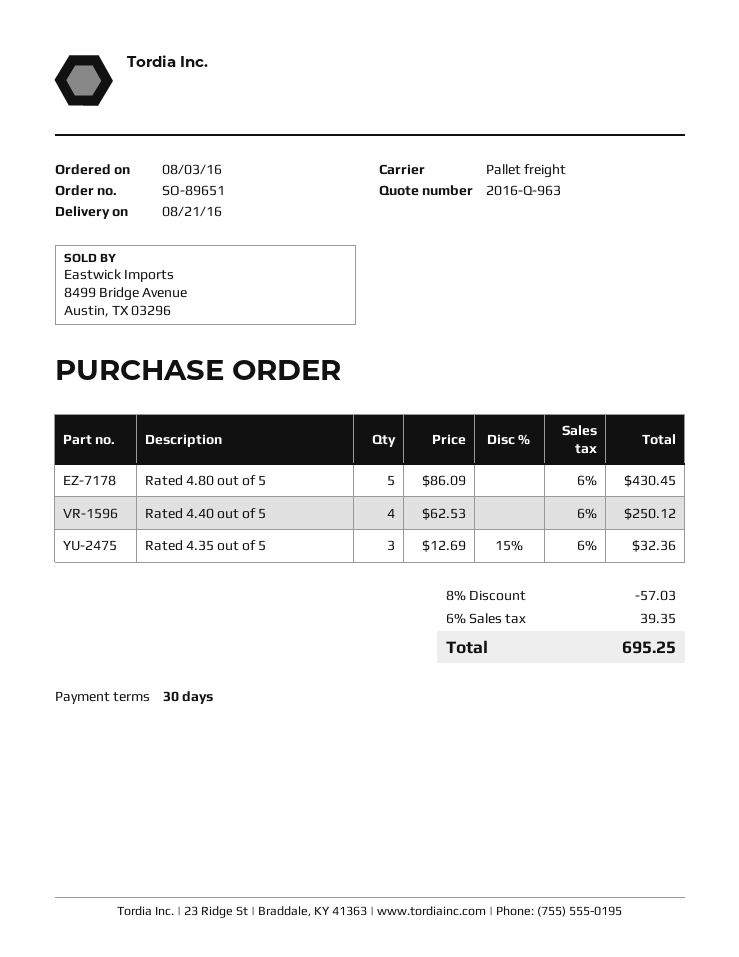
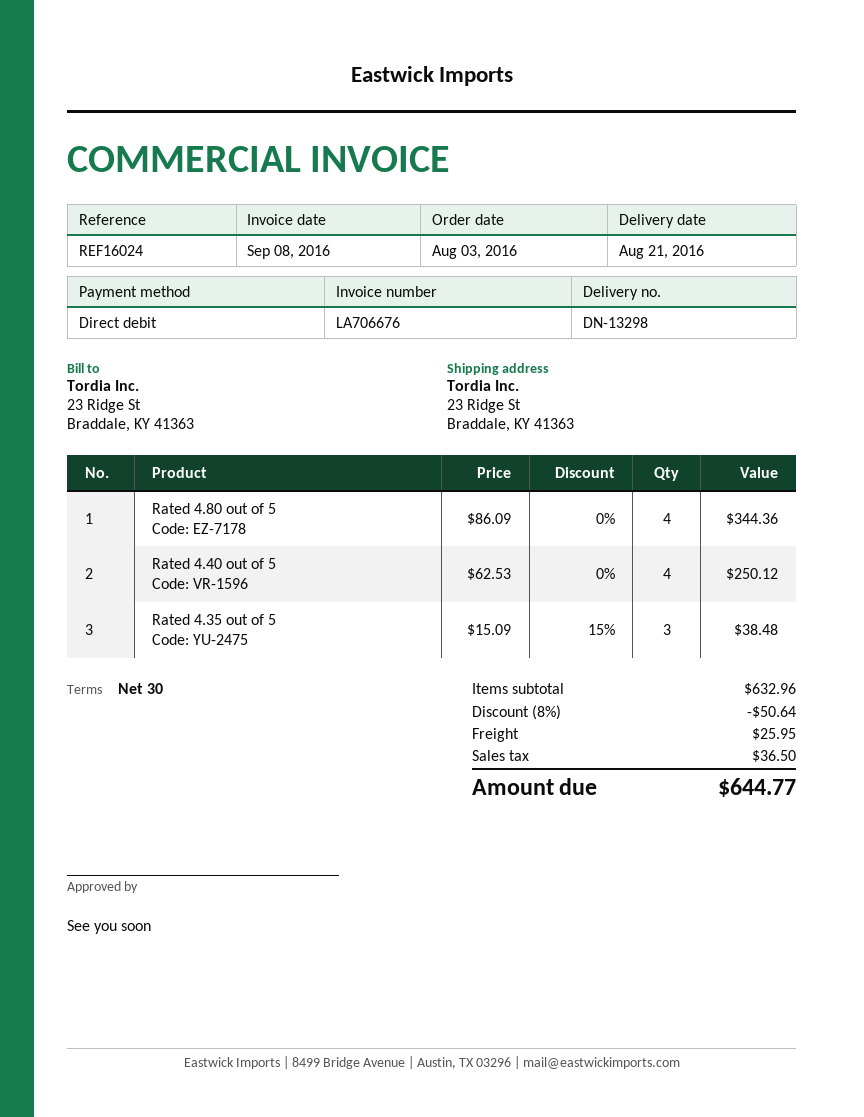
Rated 4.80 out of 5: 5 x 86.09 = 430.45 -> 4 x 86.09 = 344.36
Rated 4.35 out of 5: 3 x 12.69 - 15% = 32.36 -> 3 x 15.09 - 15% = 38.48
discount: 8% = 57.03 -> 8% = 50.64
shipping: none -> 25.95
tax: 39.35 -> 36.50
total: 695.25 -> 644.77

